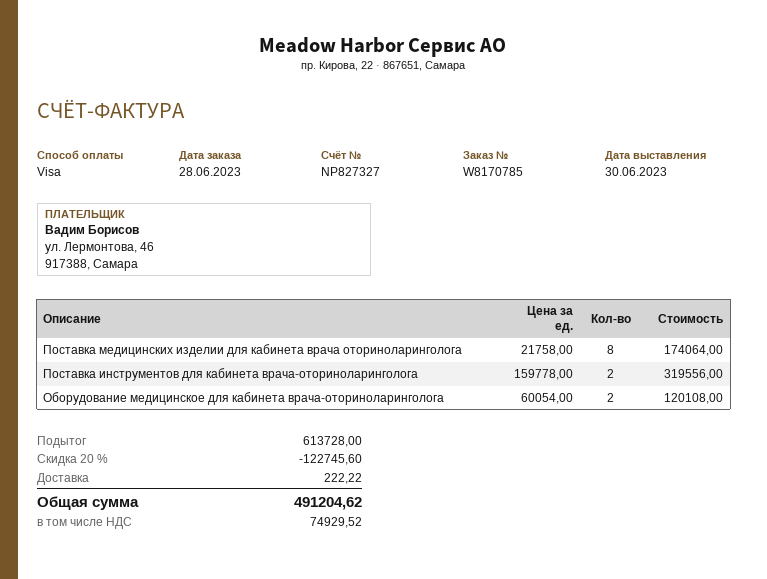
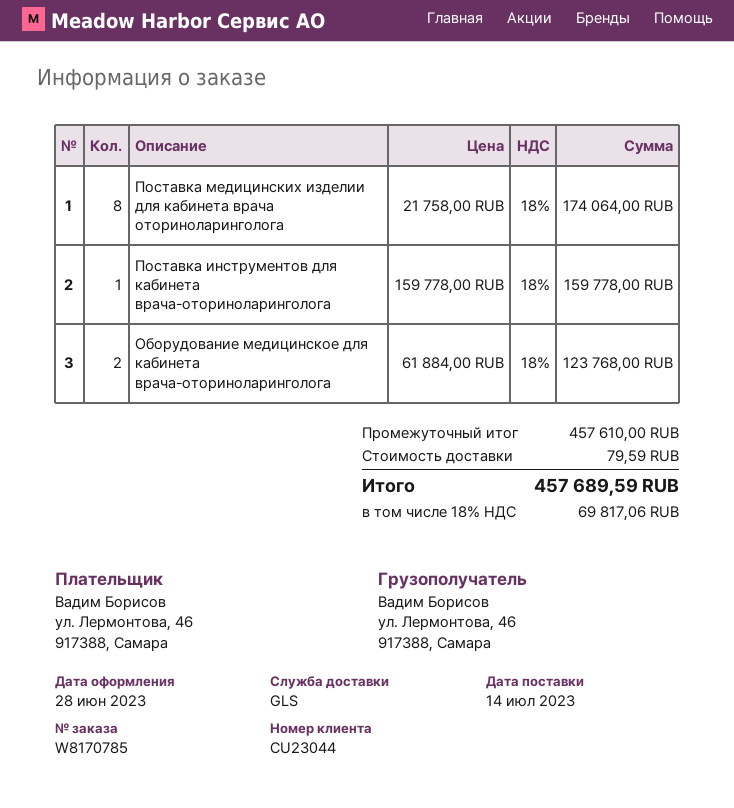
Поставка инструментов для кабинета врача-оториноларинголога: 2 x 159778.00 = 319556.00 -> 1 x 159778.00 = 159778.00
Оборудование медицинское для кабинета врача-оториноларинголога: 2 x 60054.00 = 120108.00 -> 2 x 61884.00 = 123768.00
subtotal: 613728.00 -> 457610.00
discount: 20% = 122745.60 -> none
shipping: 222.22 -> 79.59
tax: 74929.52 -> 69817.06
total: 491204.62 -> 457689.59

